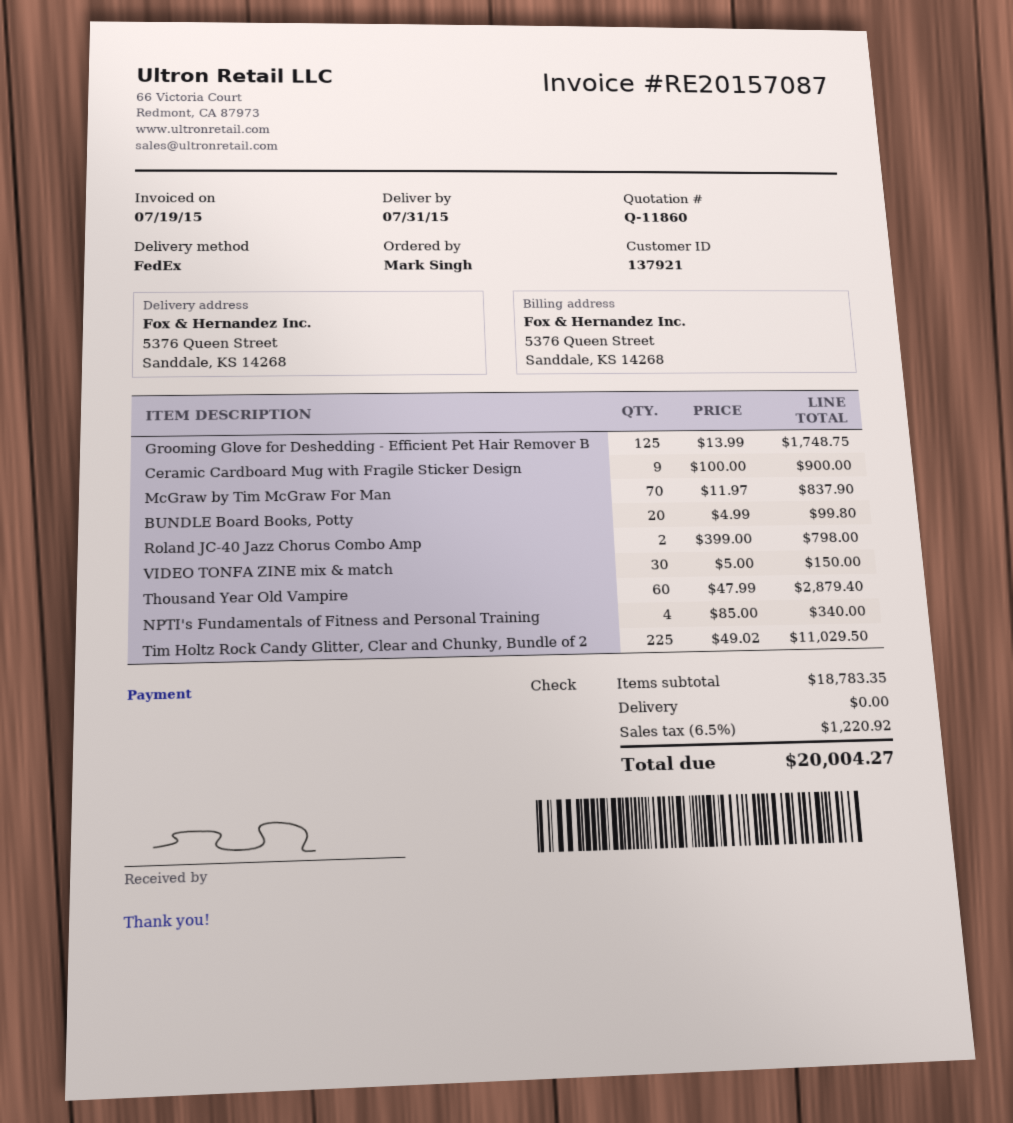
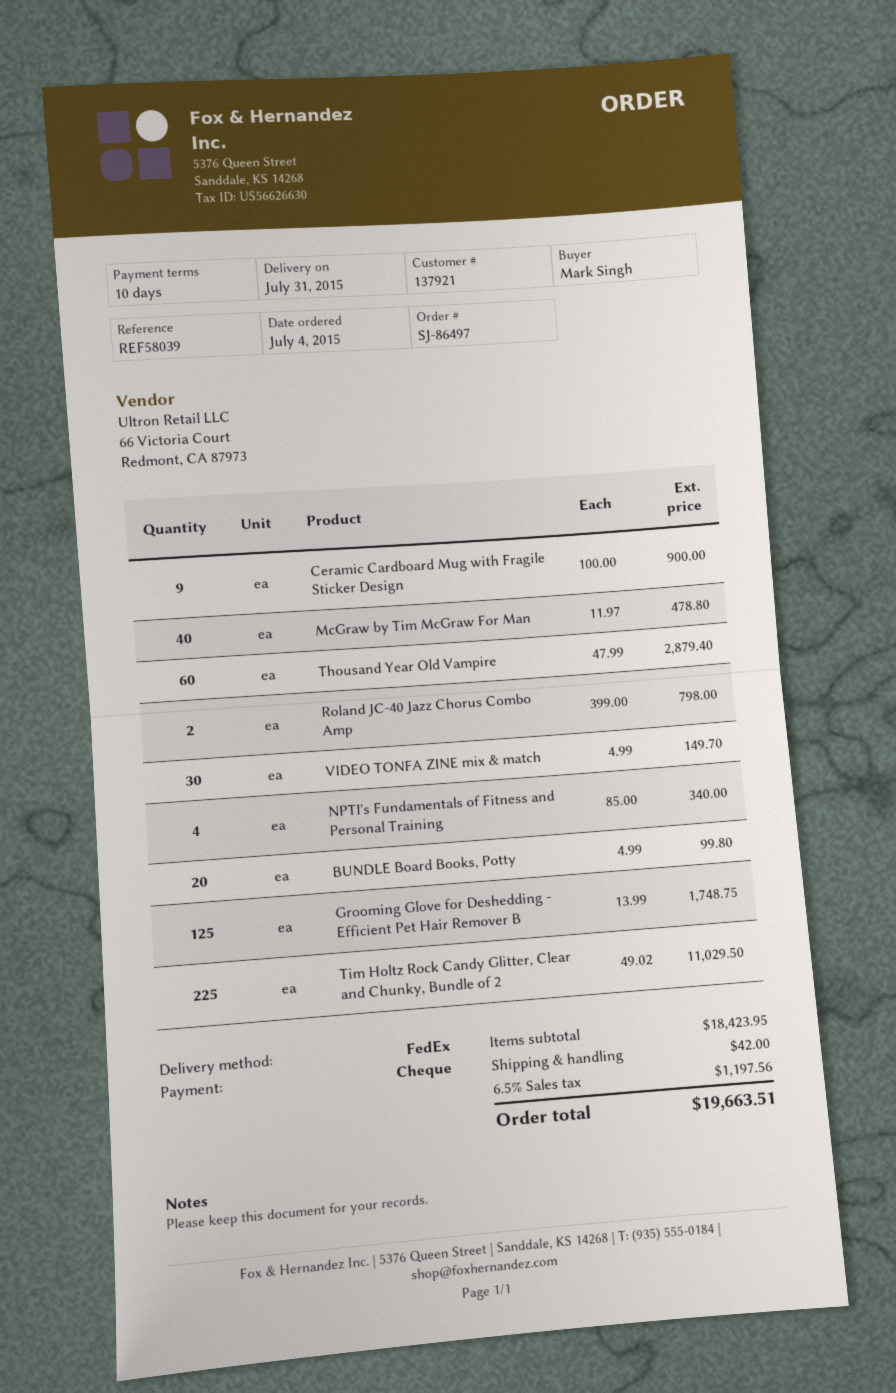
McGraw by Tim McGraw For Man: 70 x 11.97 = 837.90 -> 40 x 11.97 = 478.80
VIDEO TONFA ZINE mix & match: 30 x 5.00 = 150.00 -> 30 x 4.99 = 149.70
subtotal: 18783.35 -> 18423.95
shipping: 0.00 -> 42.00
tax: 6.5% = 1220.92 -> 6.5% = 1197.56
total: 20004.27 -> 19663.51

